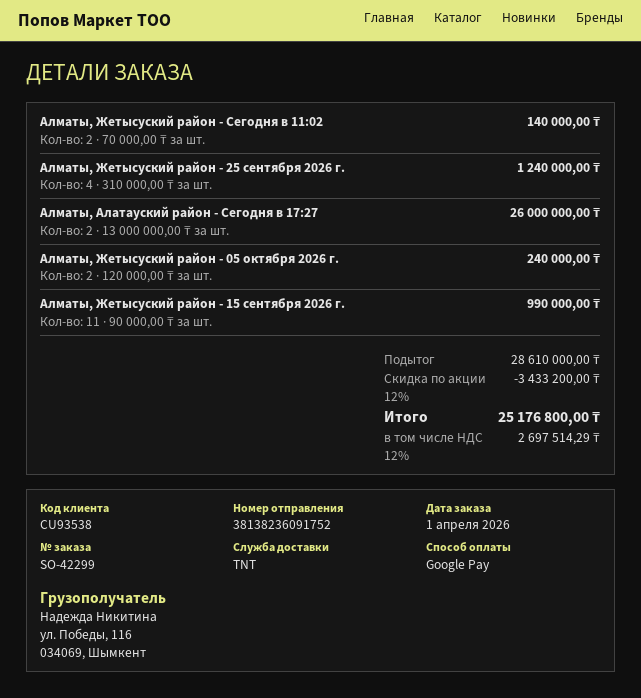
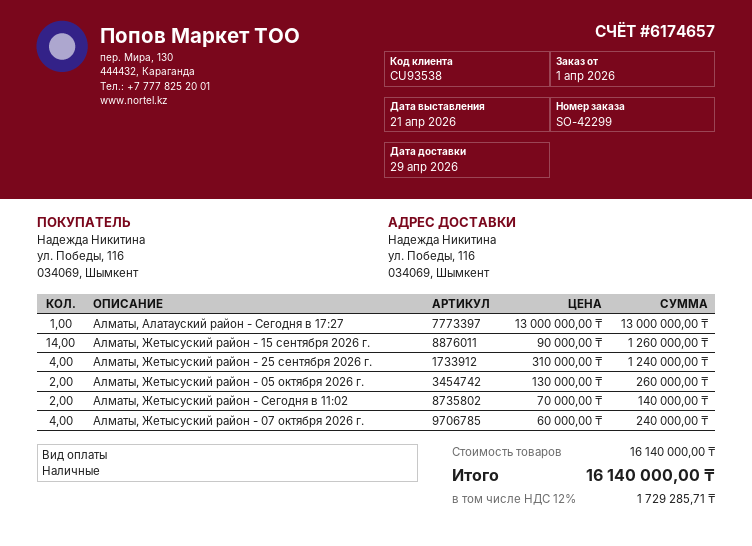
payment method: Google Pay -> cash
Алматы, Алатауский район - Сегодня в 17:27: 2 x 13000000.00 = 26000000.00 -> 1 x 13000000.00 = 13000000.00
Алматы, Жетысуский район - 05 октября 2026 г.: 2 x 120000.00 = 240000.00 -> 2 x 130000.00 = 260000.00
Алматы, Жетысуский район - 15 сентября 2026 г.: 11 x 90000.00 = 990000.00 -> 14 x 90000.00 = 1260000.00
Алматы, Жетысуский район - 07 октября 2026 г.: none -> 4 x 60000.00 = 240000.00
subtotal: 28610000.00 -> 16140000.00
discount: 12% = 3433200.00 -> none
tax: 12% = 2697514.29 -> 12% = 1729285.71
total: 25176800.00 -> 16140000.00

